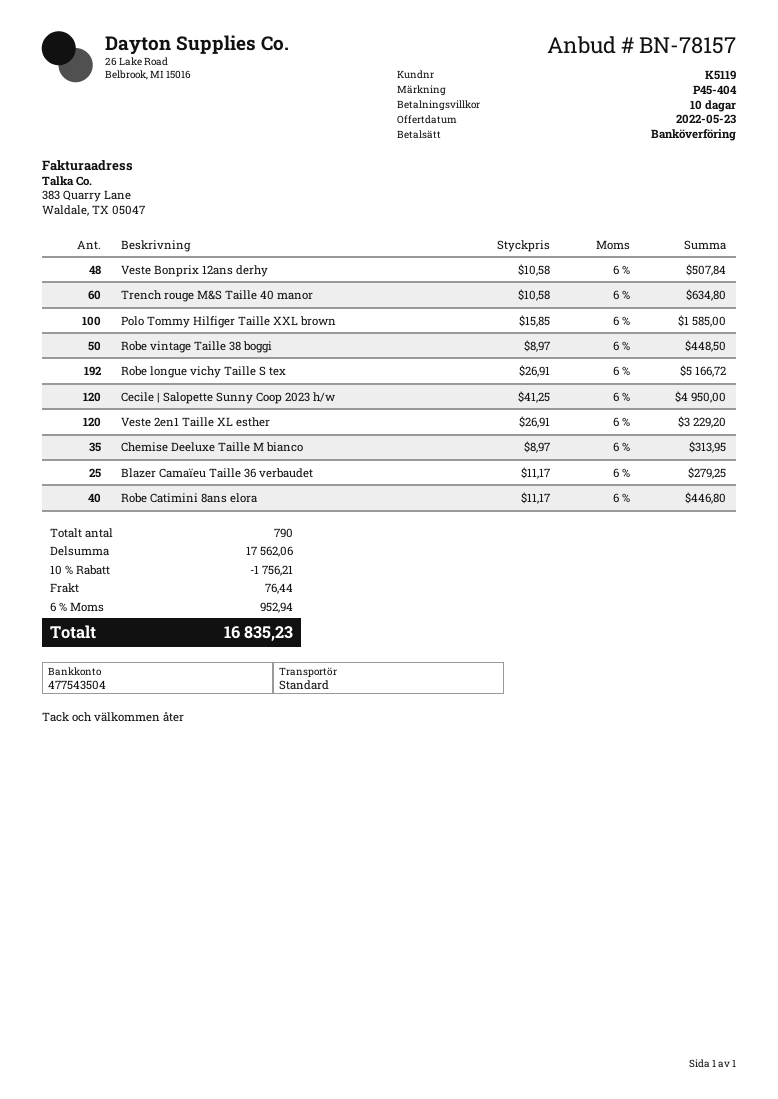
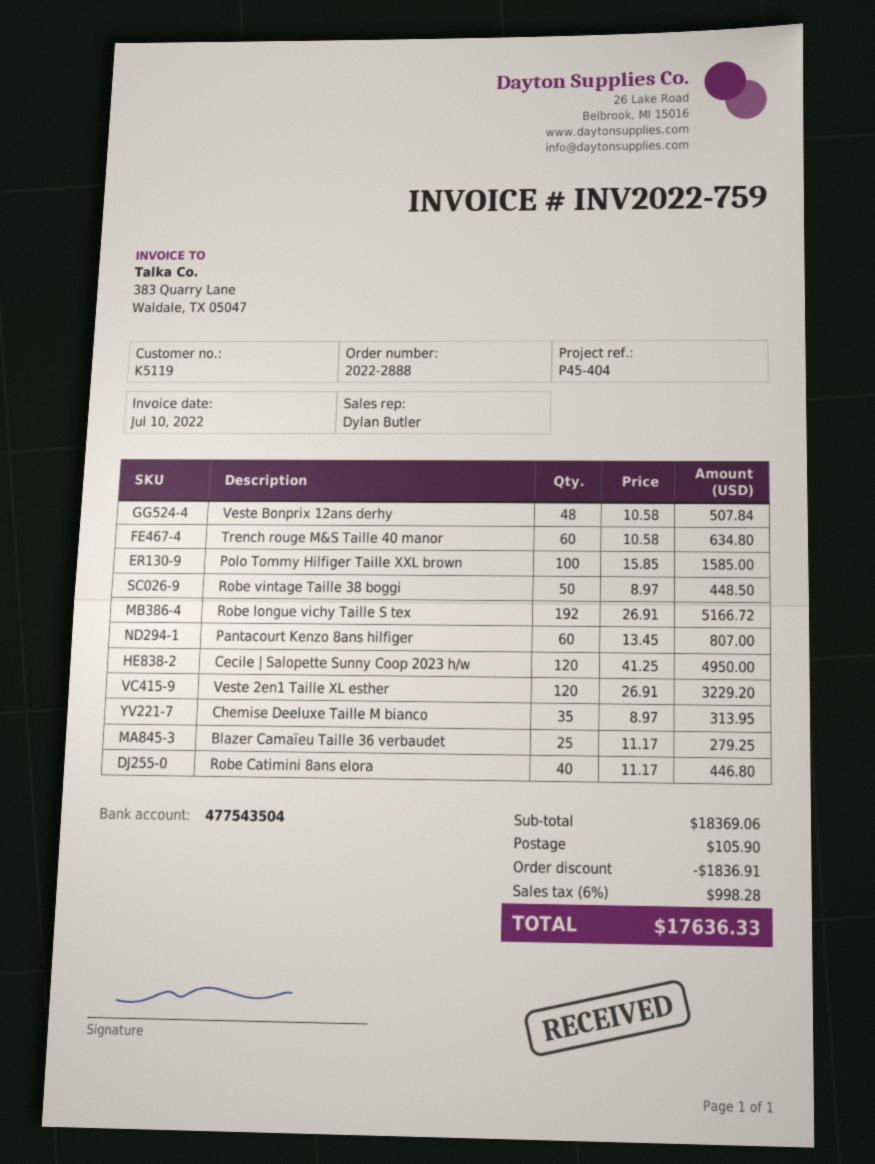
Pantacourt Kenzo 8ans hilfiger: none -> 60 x 13.45 = 807.00
subtotal: 17562.06 -> 18369.06
discount: 1756.21 -> 1836.91
shipping: 76.44 -> 105.90
tax: 6% = 952.94 -> 6% = 998.28
total: 16835.23 -> 17636.33

